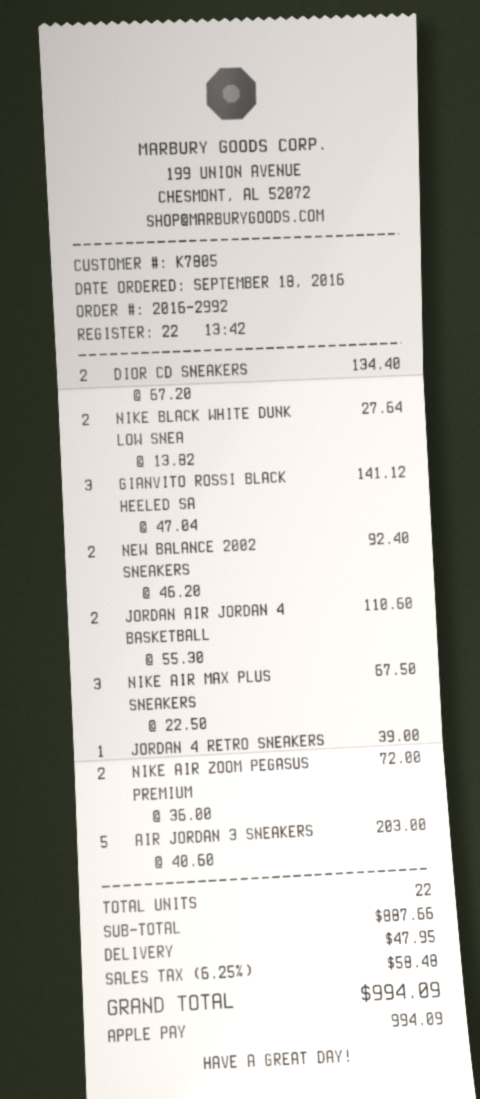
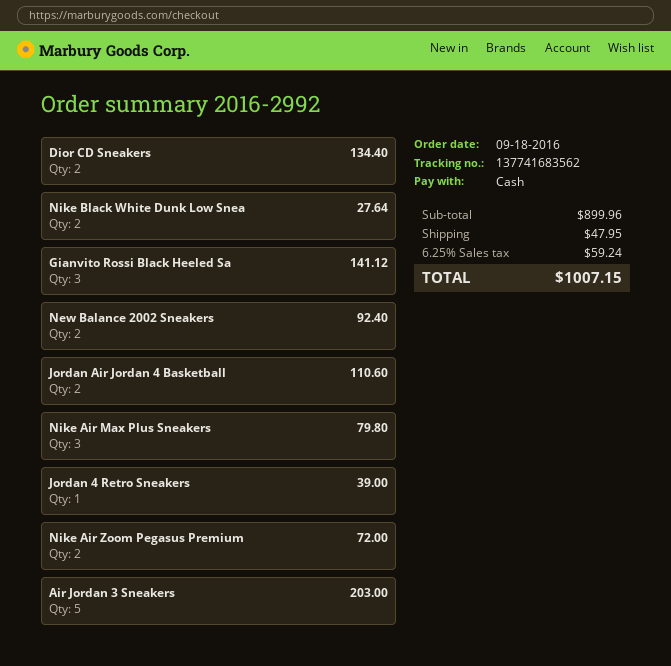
payment method: Apple Pay -> cash
NIKE AIR MAX PLUS SNEAKERS: 3 for 67.50 -> 3 for 79.80
subtotal: 887.66 -> 899.96
tax: 6.25% = 58.48 -> 6.25% = 59.24
total: 994.09 -> 1007.15

